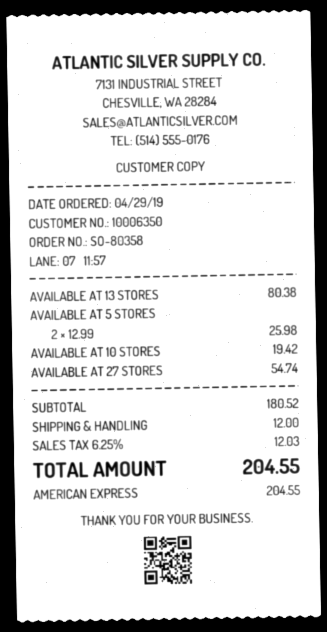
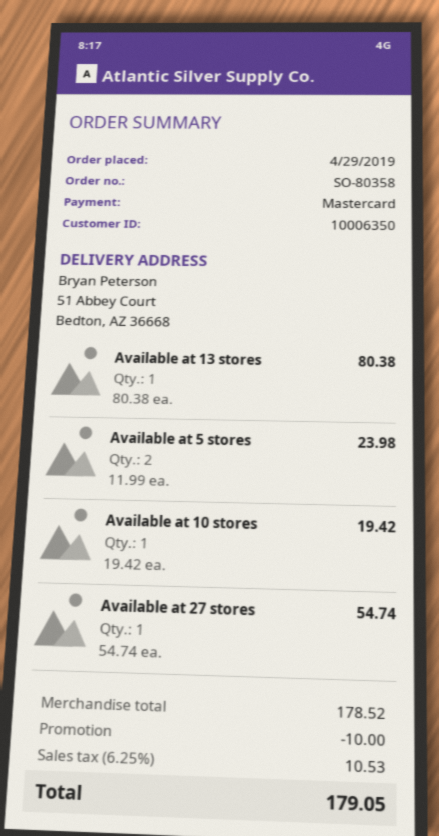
payment method: American Express -> Mastercard
AVAILABLE AT 5 STORES: 2 x 12.99 = 25.98 -> 2 x 11.99 = 23.98
subtotal: 180.52 -> 178.52
discount: none -> 10.00
shipping: 12.00 -> none
tax: 6.25% = 12.03 -> 6.25% = 10.53
total: 204.55 -> 179.05

